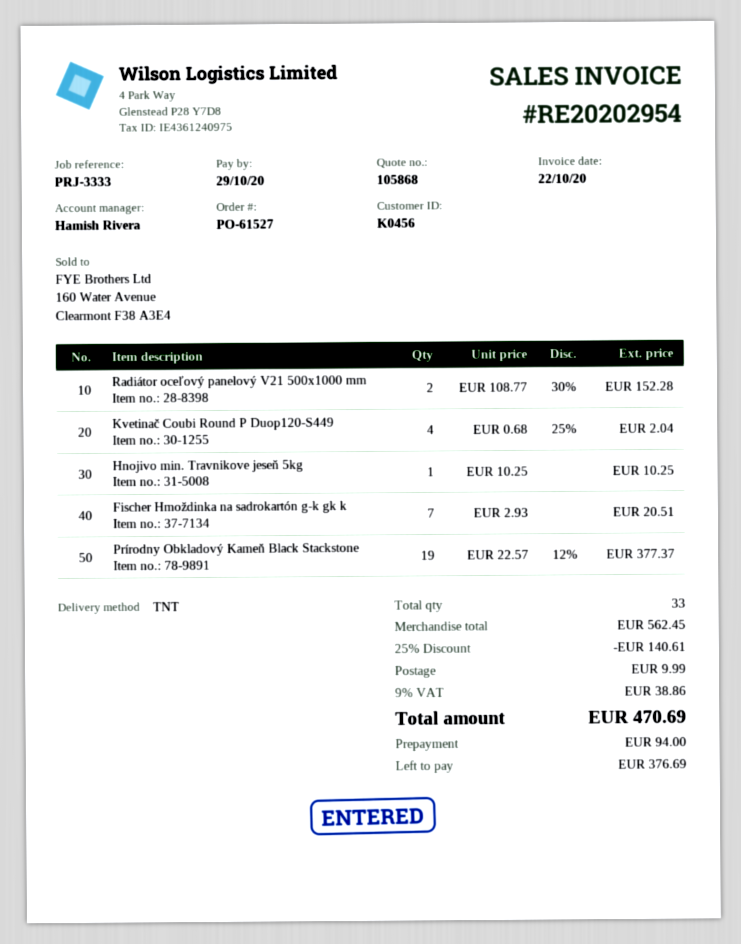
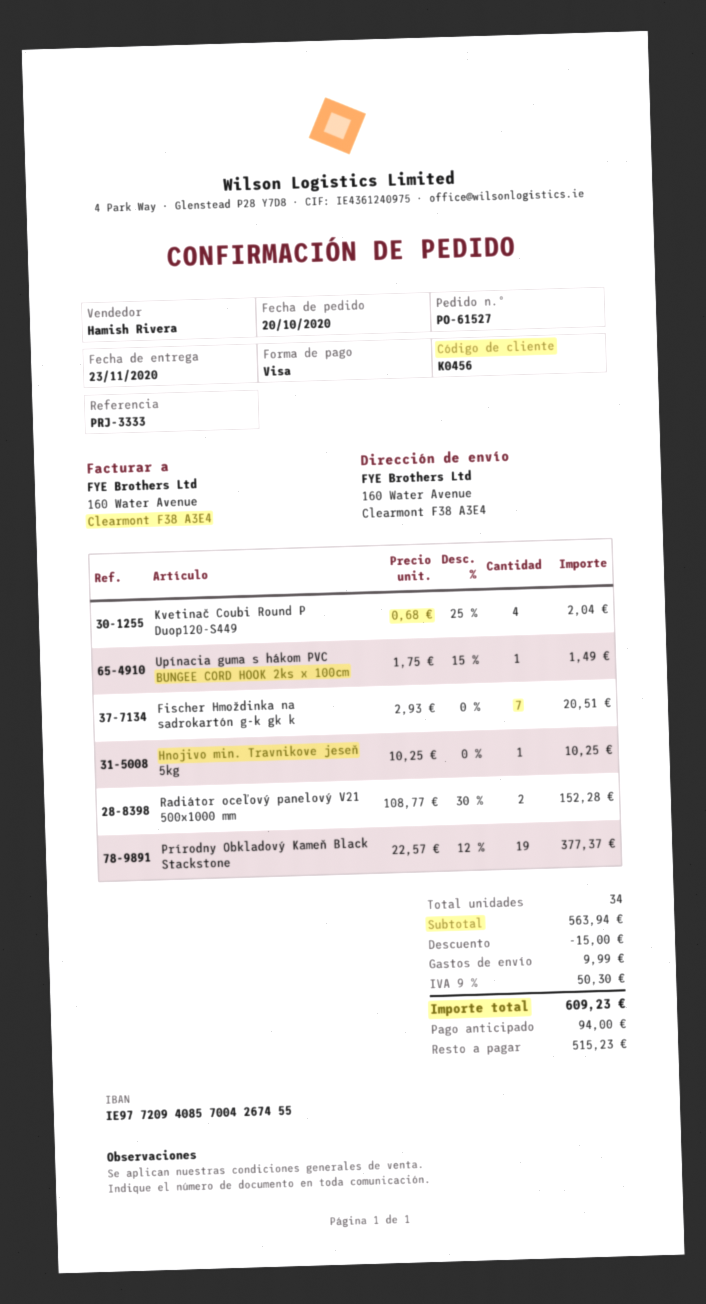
Upínacia guma s hákom PVC BUNGEE CORD HOOK 2ks x 100cm: none -> 1 x 1.75 - 15% = 1.49
total quantity: 33 -> 34
subtotal: 562.45 -> 563.94
discount: 140.61 -> 15.00
tax: 9% = 38.86 -> 9% = 50.30
total: 470.69 -> 609.23
balance: 376.69 -> 515.23

